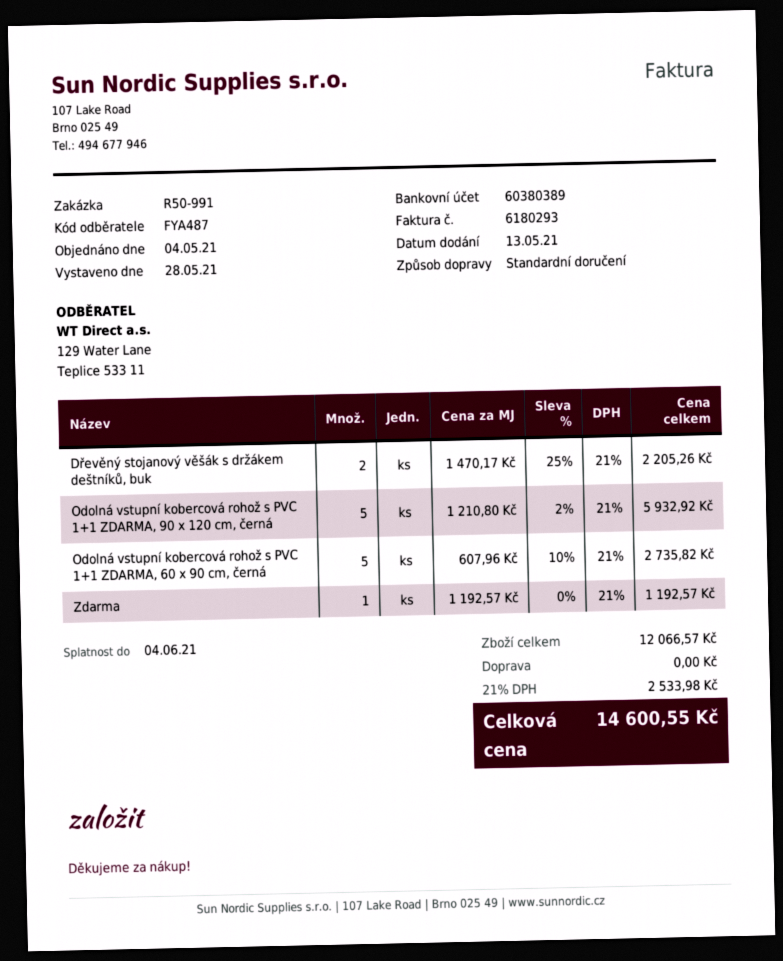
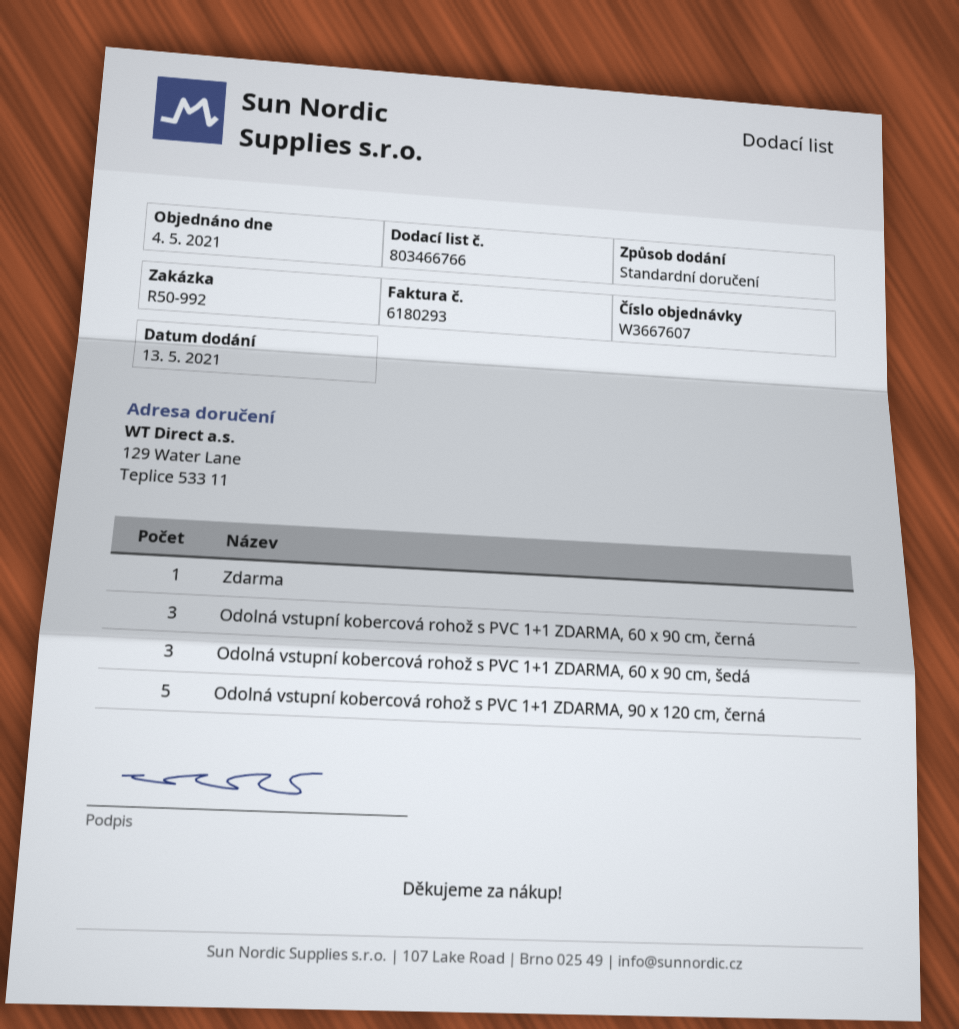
reference: R50-991 -> R50-992
Dřevěný stojanový věšák s držákem deštníků, buk: 2 -> none
Odolná vstupní kobercová rohož s PVC 1+1 ZDARMA, 60 x 90 cm, černá: 5 -> 3
Odolná vstupní kobercová rohož s PVC 1+1 ZDARMA, 60 x 90 cm, šedá: none -> 3

